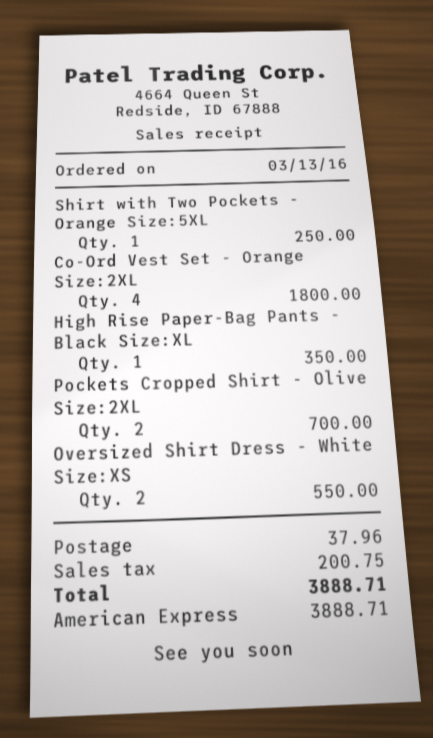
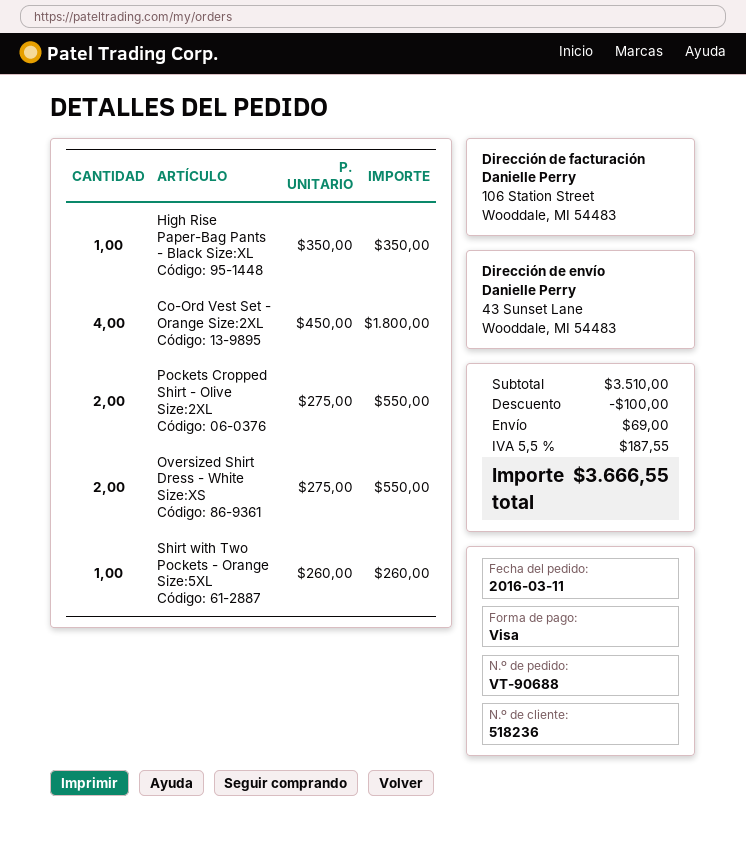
order date: 2016-03-13 -> 2016-03-11
payment method: American Express -> Visa
Shirt with Two Pockets - Orange Size:5XL: 1 for 250.00 -> 1 for 260.00
Pockets Cropped Shirt - Olive Size:2XL: 2 for 700.00 -> 2 for 550.00
discount: none -> 100.00
shipping: 37.96 -> 69.00
tax: 200.75 -> 187.55
total: 3888.71 -> 3666.55

